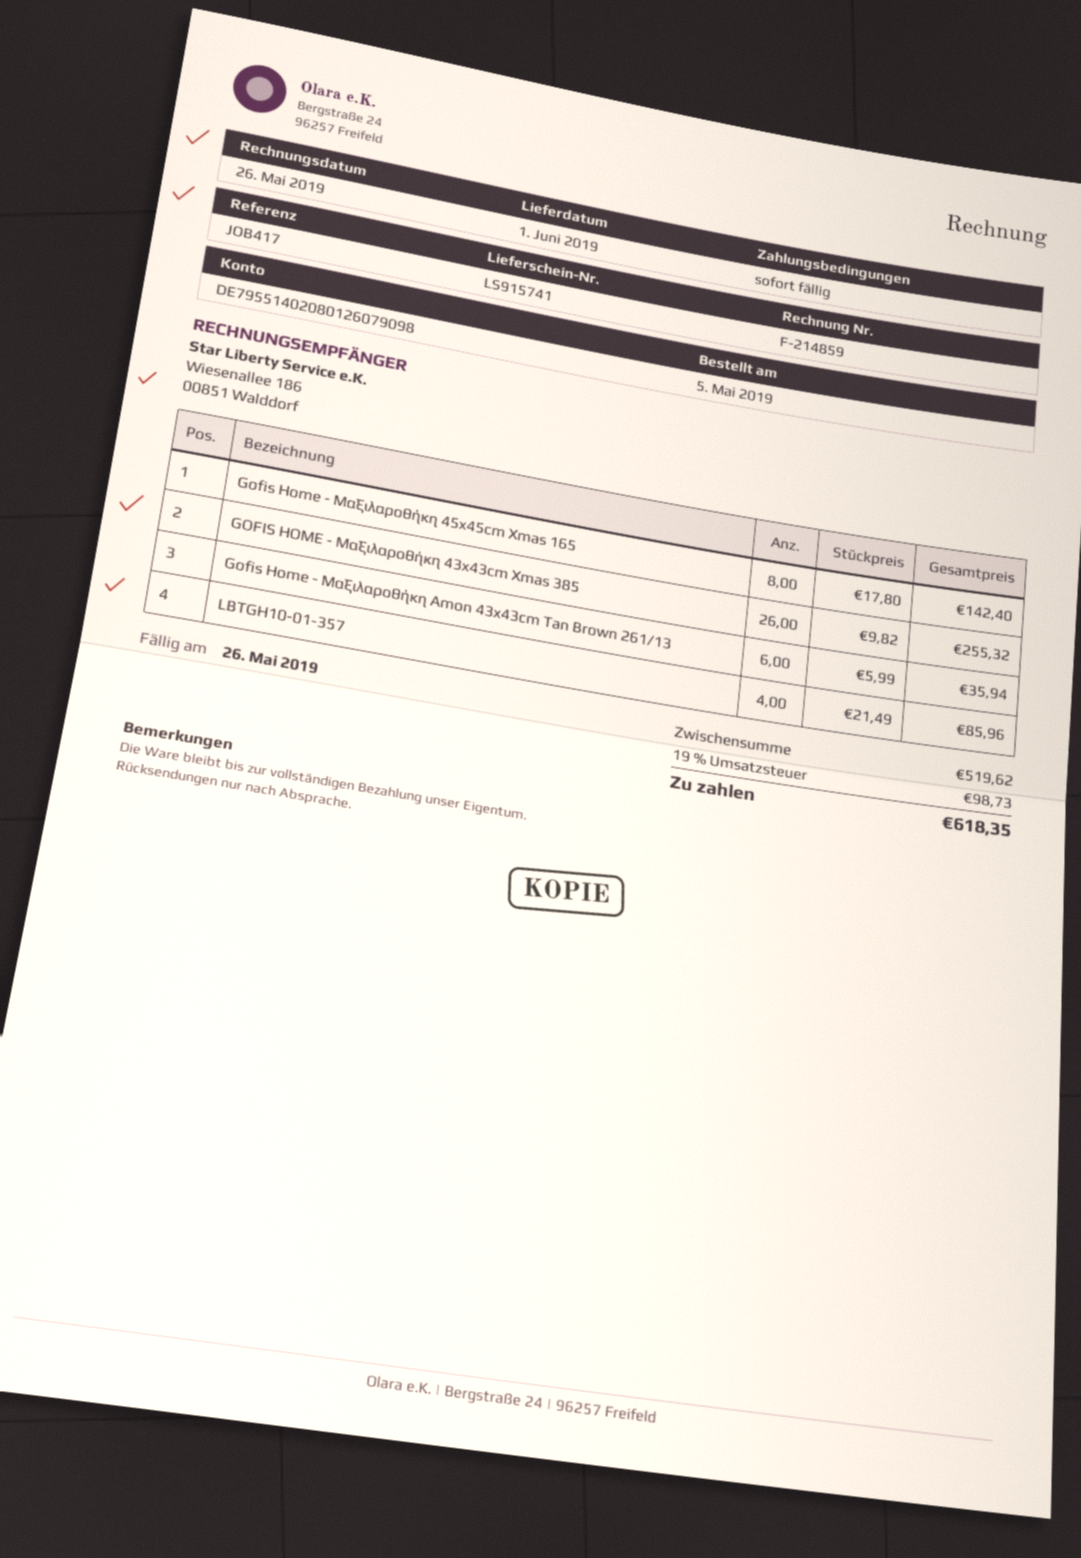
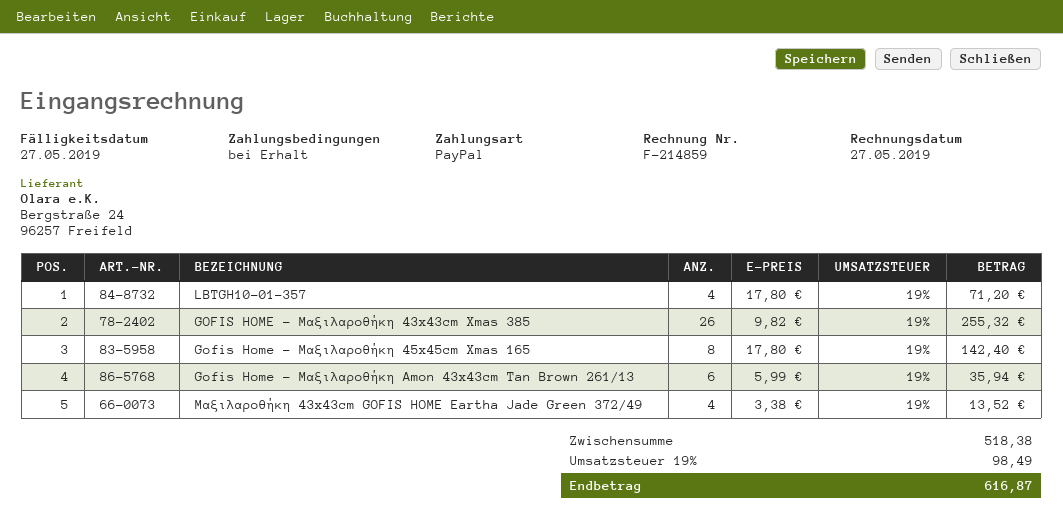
invoice date: 2019-05-26 -> 2019-05-27
due date: 2019-05-26 -> 2019-05-27
LBTGH10-01-357: 4 x 21.49 = 85.96 -> 4 x 17.80 = 71.20
Μαξιλαροθήκη 43x43cm GOFIS HOME Eartha Jade Green 372/49: none -> 4 x 3.38 = 13.52
subtotal: 519.62 -> 518.38
tax: 19% = 98.73 -> 19% = 98.49
total: 618.35 -> 616.87

